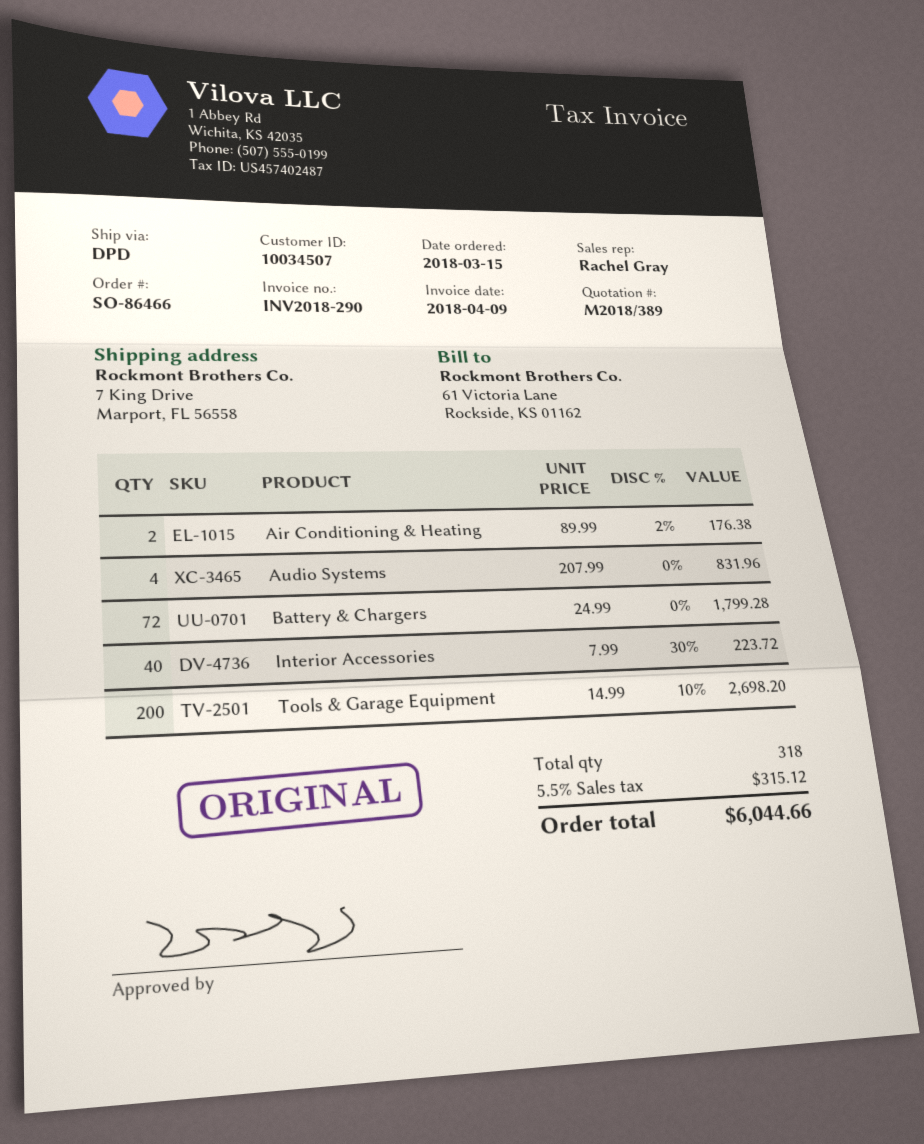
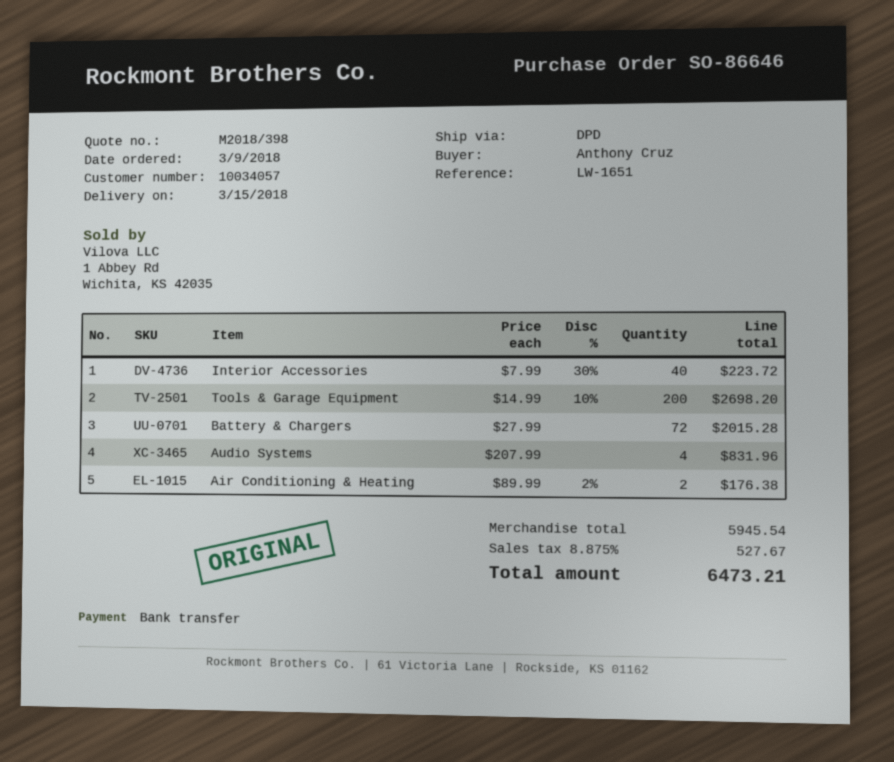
quote number: M2018/389 -> M2018/398
order number: SO-86466 -> SO-86646
order date: 2018-03-15 -> 2018-03-09
customer number: 10034507 -> 10034057
Battery & Chargers: 72 x 24.99 = 1799.28 -> 72 x 27.99 = 2015.28
tax: 5.5% = 315.12 -> 8.875% = 527.67
total: 6044.66 -> 6473.21

